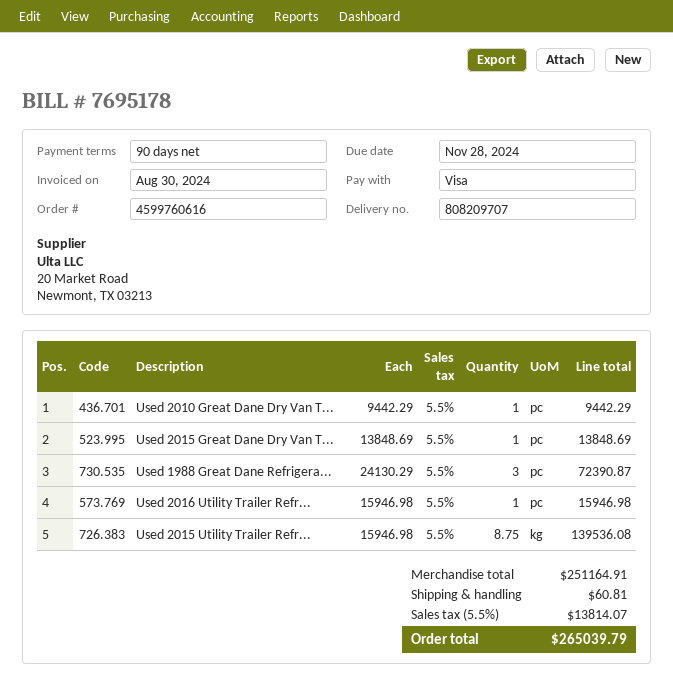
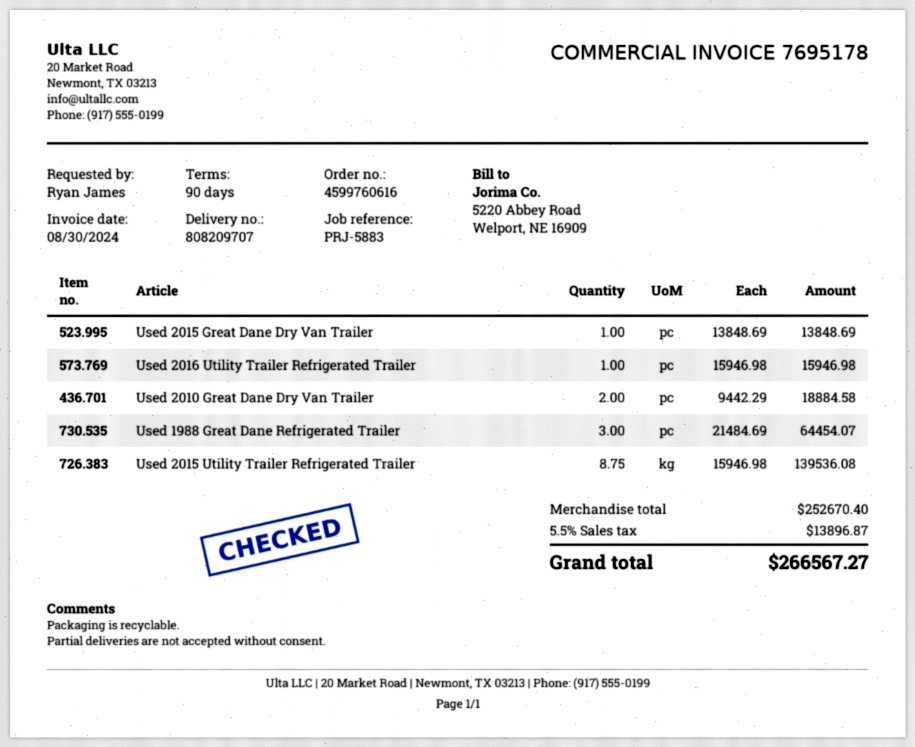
Used 2010 Great Dane Dry Van T...: 1 x 9442.29 = 9442.29 -> 2 x 9442.29 = 18884.58
Used 1988 Great Dane Refrigera...: 3 x 24130.29 = 72390.87 -> 3 x 21484.69 = 64454.07
subtotal: 251164.91 -> 252670.40
shipping: 60.81 -> none
tax: 5.5% = 13814.07 -> 5.5% = 13896.87
total: 265039.79 -> 266567.27

